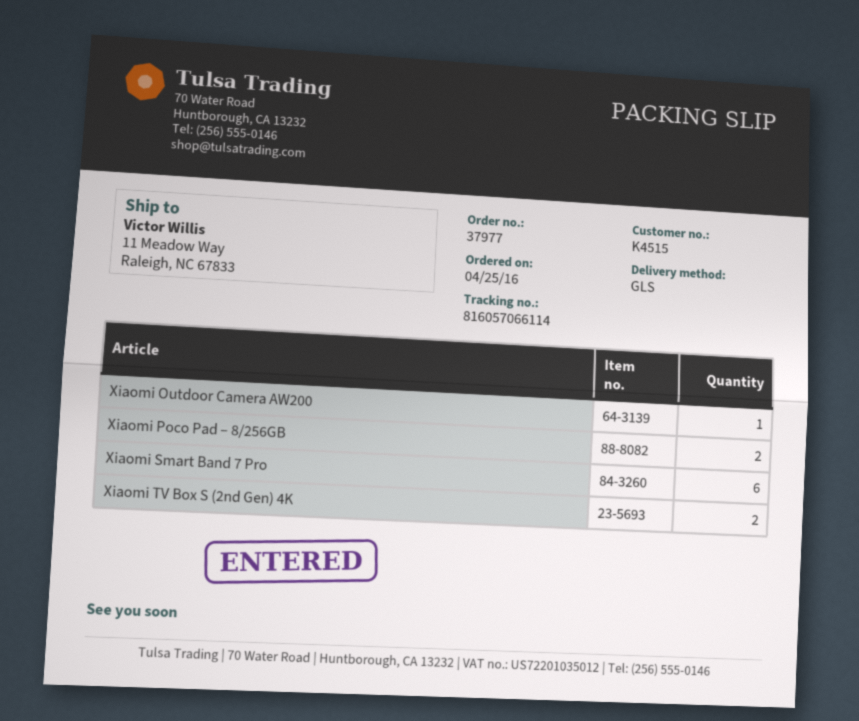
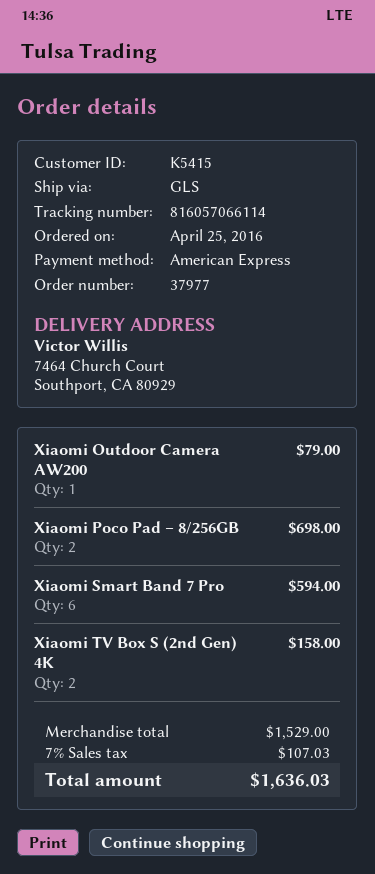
customer number: K4515 -> K5415
ship to: 11 Meadow Way, Raleigh, NC 67833 -> 7464 Church Court, Southport, CA 80929

